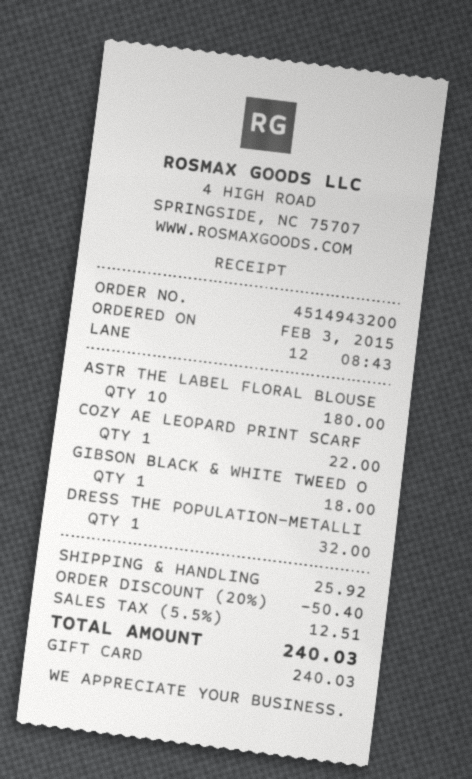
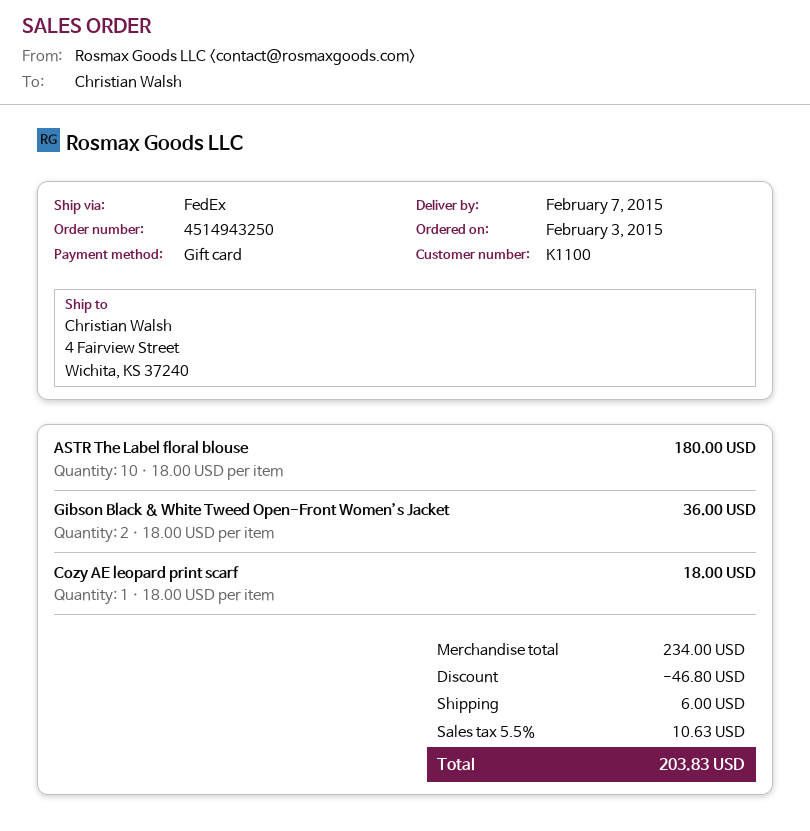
order number: 4514943200 -> 4514943250
COZY AE LEOPARD PRINT SCARF: 1 for 22.00 -> 1 for 18.00
GIBSON BLACK & WHITE TWEED O: 1 for 18.00 -> 2 for 36.00
DRESS THE POPULATION-METALLI: 1 for 32.00 -> none
discount: 50.40 -> 46.80
shipping: 25.92 -> 6.00
tax: 5.5% = 12.51 -> 5.5% = 10.63
total: 240.03 -> 203.83

